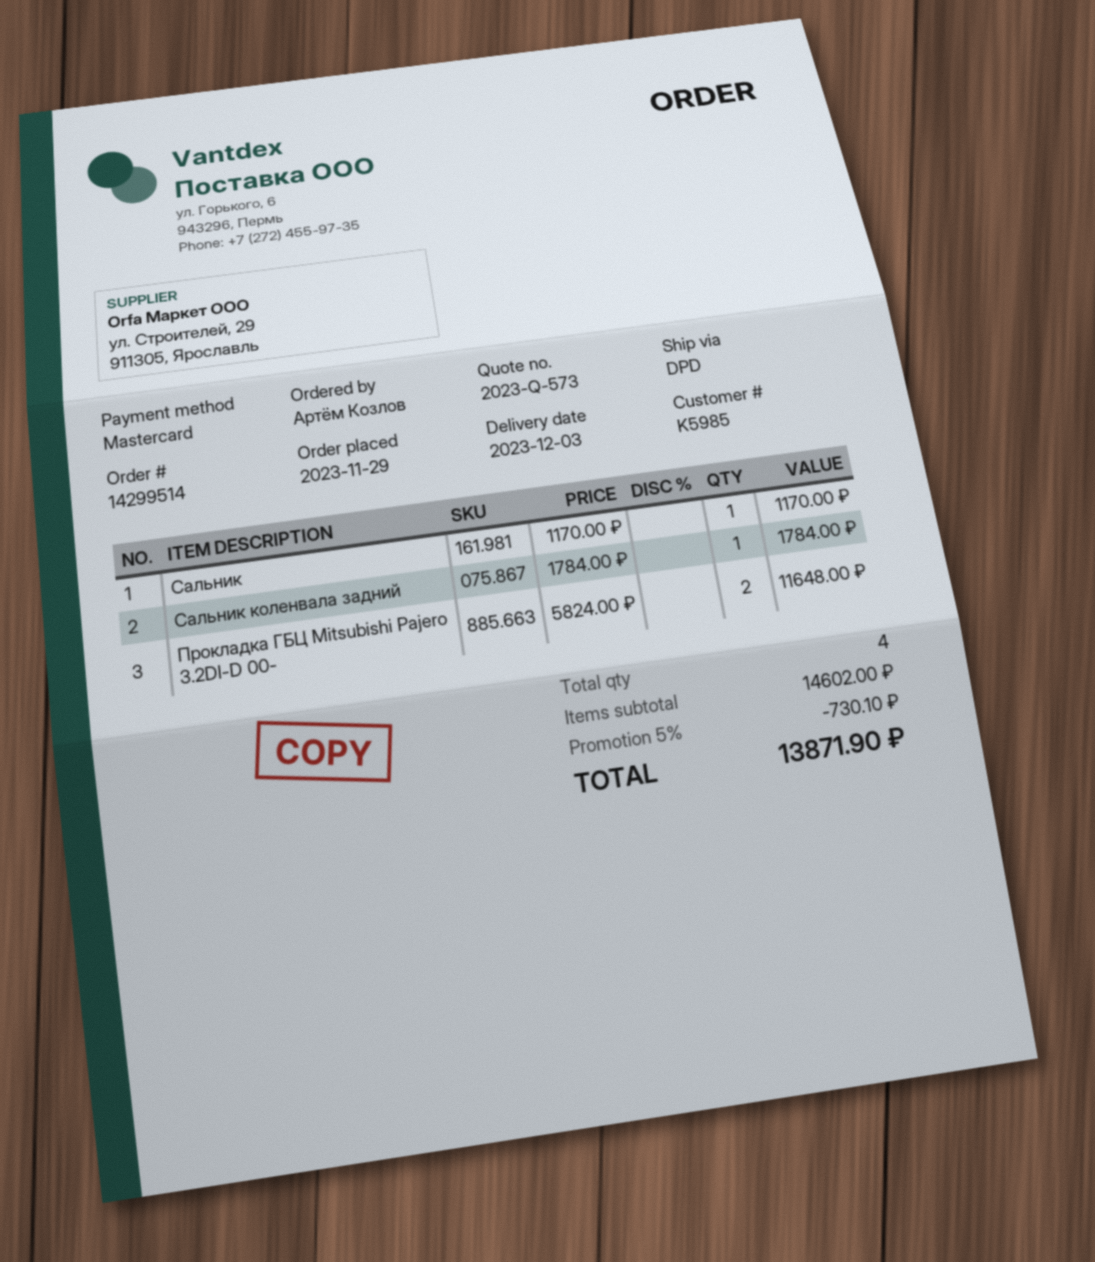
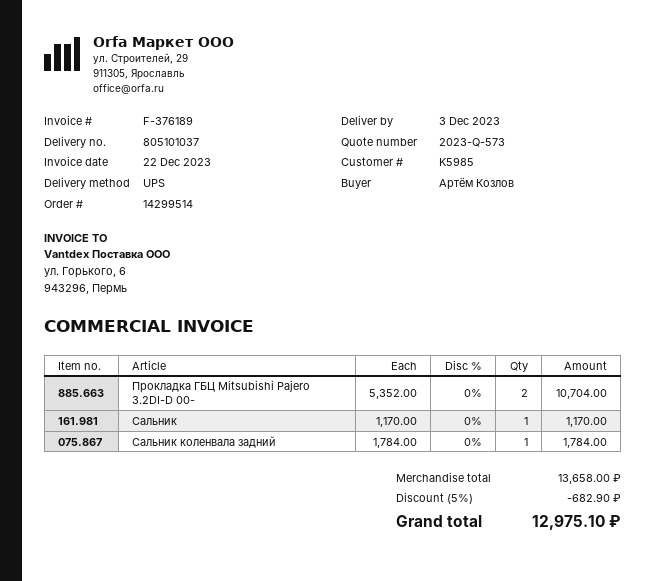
shipping method: DPD -> UPS
Прокладка ГБЦ Mitsubishi Pajero 3.2DI-D 00-: 2 x 5824.00 = 11648.00 -> 2 x 5352.00 = 10704.00
subtotal: 14602.00 -> 13658.00
discount: 5% = 730.10 -> 5% = 682.90
total: 13871.90 -> 12975.10

